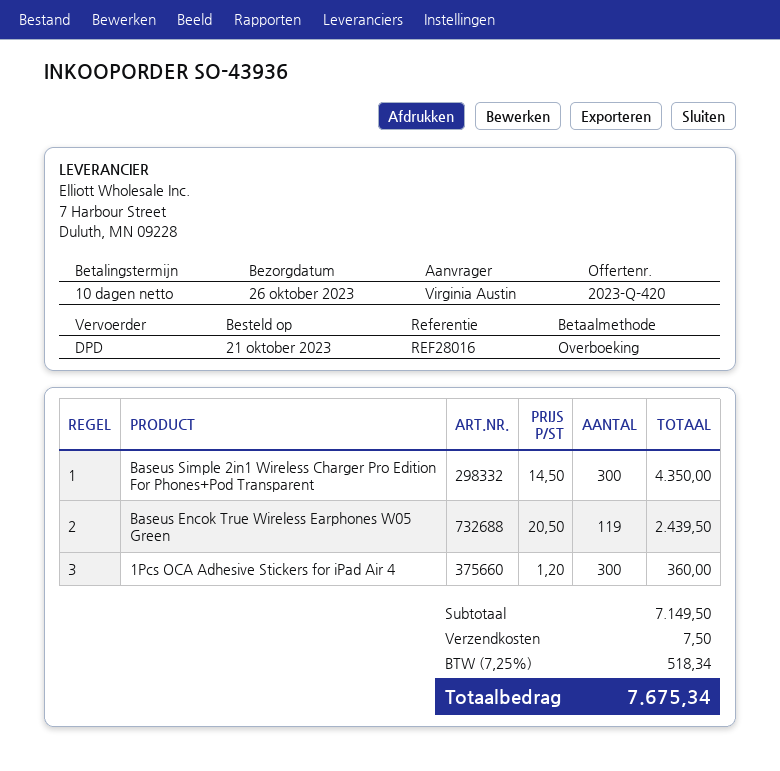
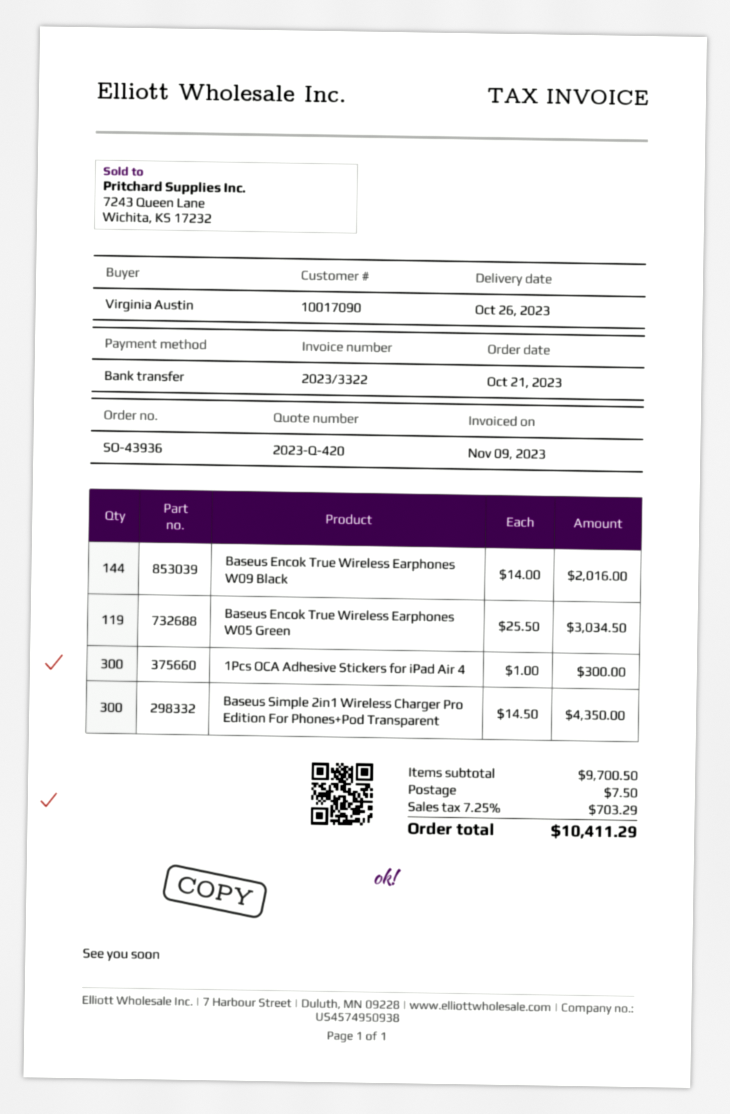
Baseus Encok True Wireless Earphones W05 Green: 119 x 20.50 = 2439.50 -> 119 x 25.50 = 3034.50
1Pcs OCA Adhesive Stickers for iPad Air 4: 300 x 1.20 = 360.00 -> 300 x 1.00 = 300.00
Baseus Encok True Wireless Earphones W09 Black: none -> 144 x 14.00 = 2016.00
subtotal: 7149.50 -> 9700.50
tax: 7.25% = 518.34 -> 7.25% = 703.29
total: 7675.34 -> 10411.29

